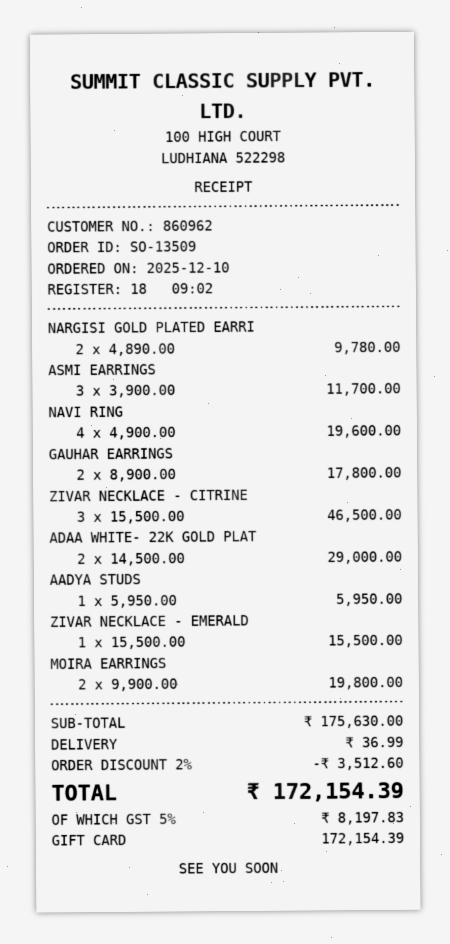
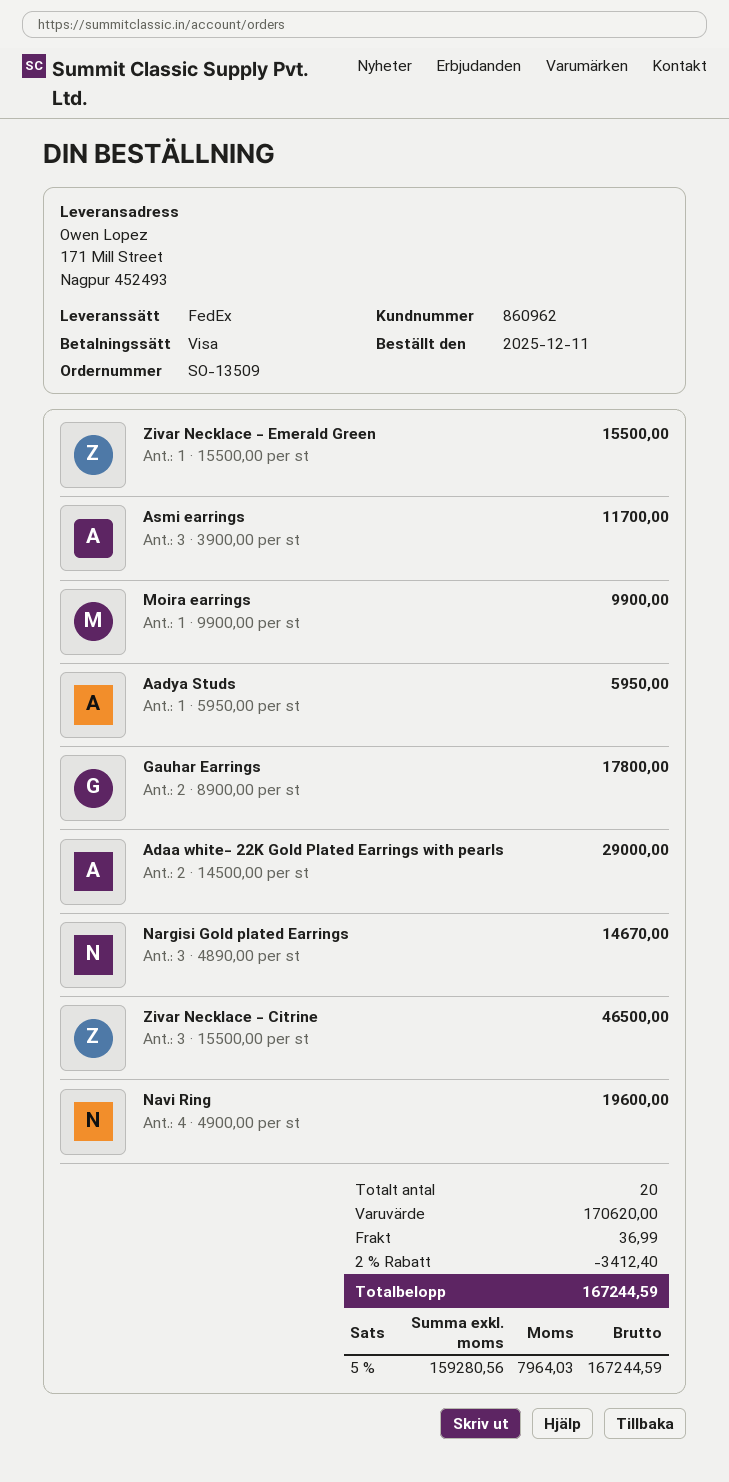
order date: 2025-12-10 -> 2025-12-11
payment method: gift card -> Visa
NARGISI GOLD PLATED EARRI: 2 x 4890.00 = 9780.00 -> 3 x 4890.00 = 14670.00
MOIRA EARRINGS: 2 x 9900.00 = 19800.00 -> 1 x 9900.00 = 9900.00
subtotal: 175630.00 -> 170620.00
discount: 2% = 3512.60 -> 2% = 3412.40
tax: 5% = 8197.83 -> 5% = 7964.03
total: 172154.39 -> 167244.59

